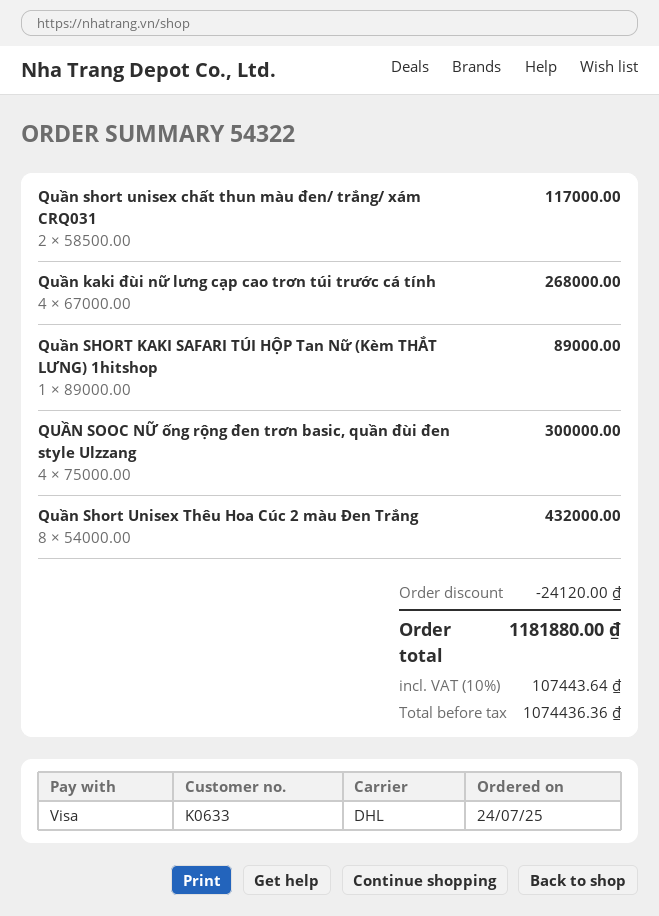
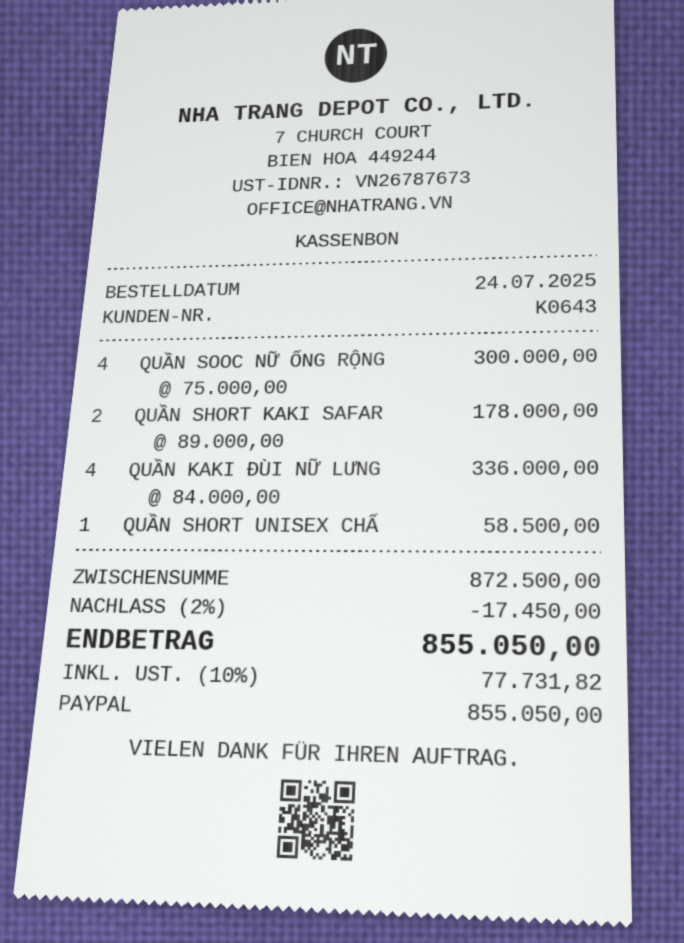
customer number: K0633 -> K0643
payment method: Visa -> PayPal
Quần short unisex chất thun màu đen/ trắng/ xám CRQ031: 2 x 58500.00 = 117000.00 -> 1 x 58500.00 = 58500.00
Quần kaki đùi nữ lưng cạp cao trơn túi trước cá tính: 4 x 67000.00 = 268000.00 -> 4 x 84000.00 = 336000.00
Quần SHORT KAKI SAFARI TÚI HỘP Tan Nữ (Kèm THẮT LƯNG) 1hitshop: 1 x 89000.00 = 89000.00 -> 2 x 89000.00 = 178000.00
Quần Short Unisex Thêu Hoa Cúc 2 màu Đen Trắng: 8 x 54000.00 = 432000.00 -> none
discount: 24120.00 -> 17450.00
tax: 10% = 107443.64 -> 10% = 77731.82
total: 1181880.00 -> 855050.00

